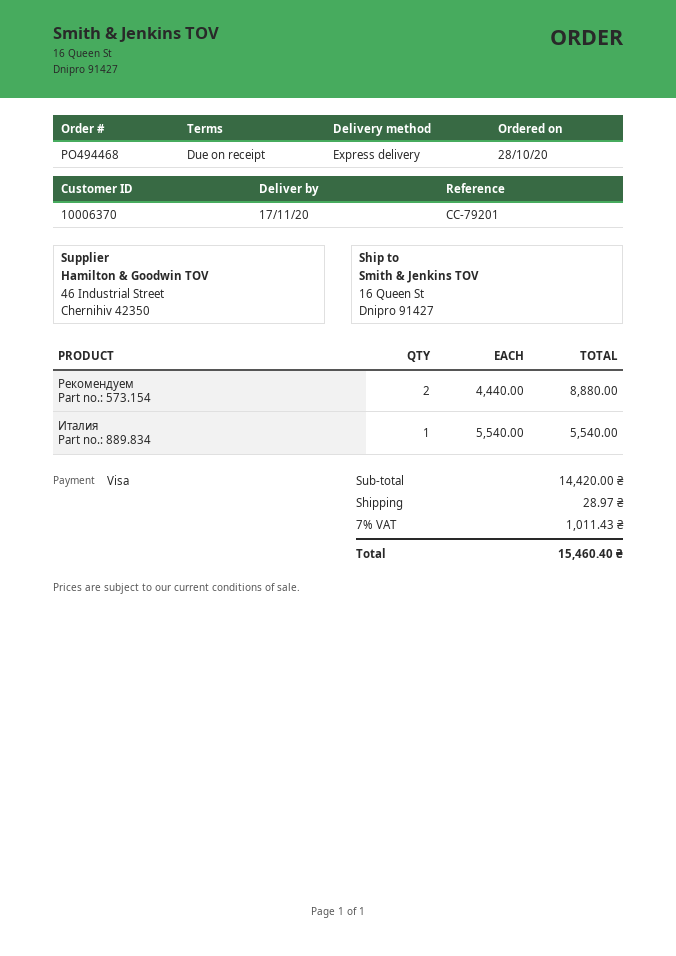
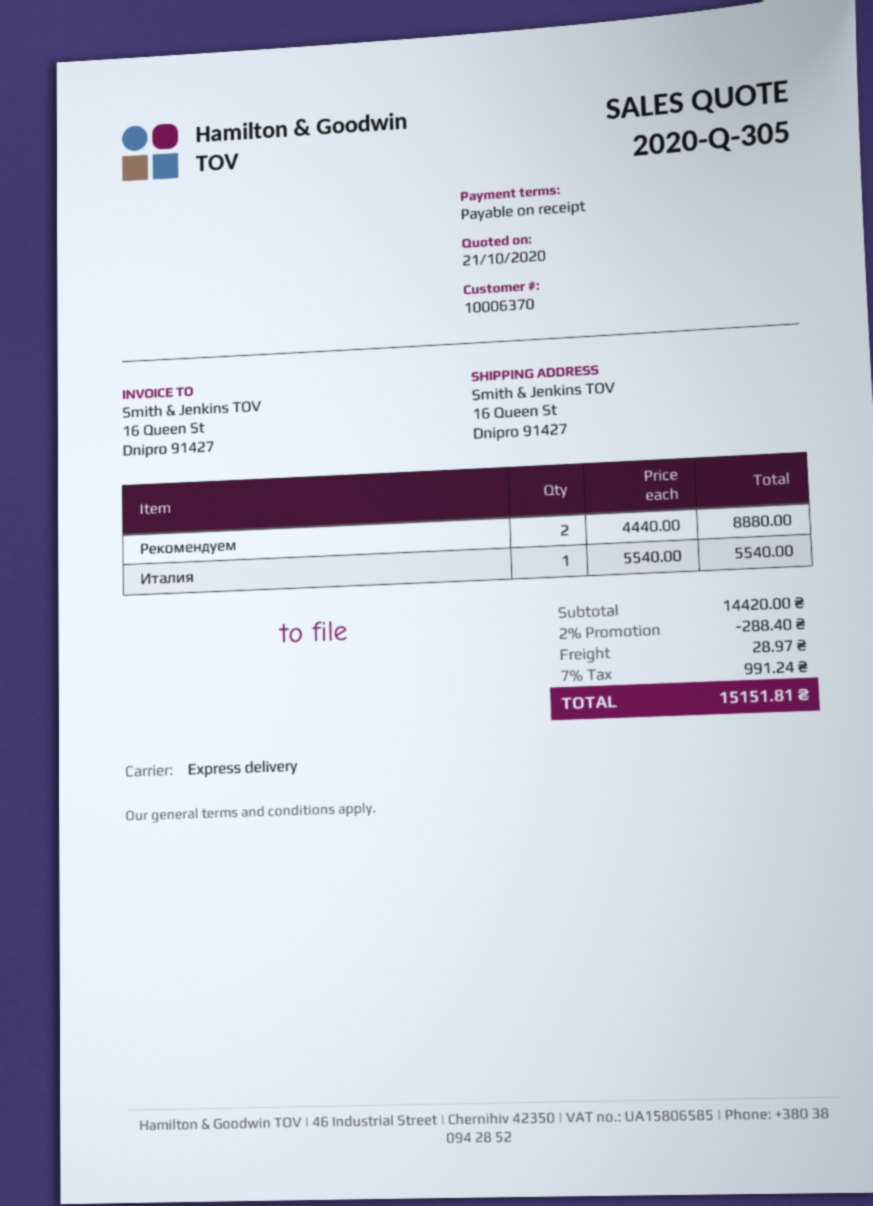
discount: none -> 2% = 288.40
tax: 7% = 1011.43 -> 7% = 991.24
total: 15460.40 -> 15151.81

